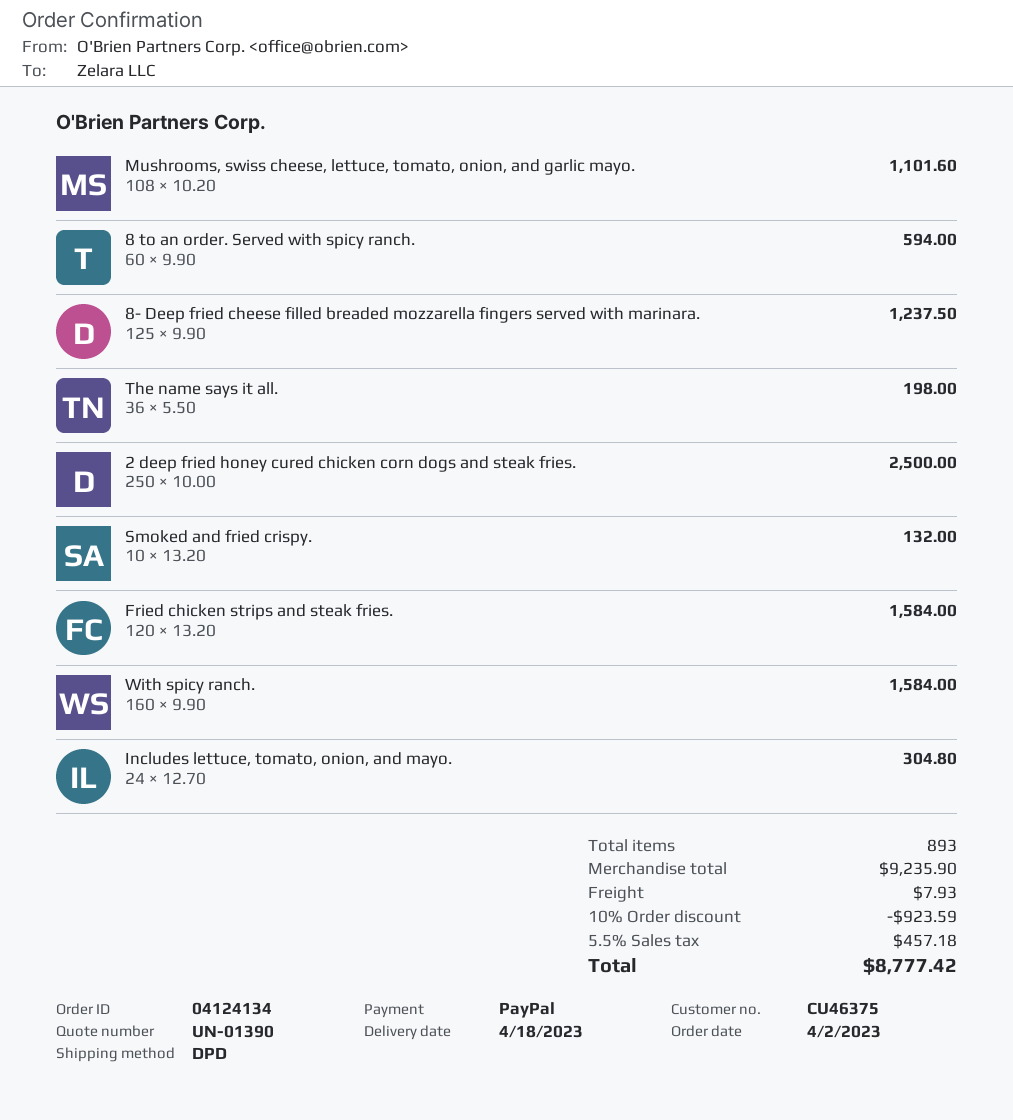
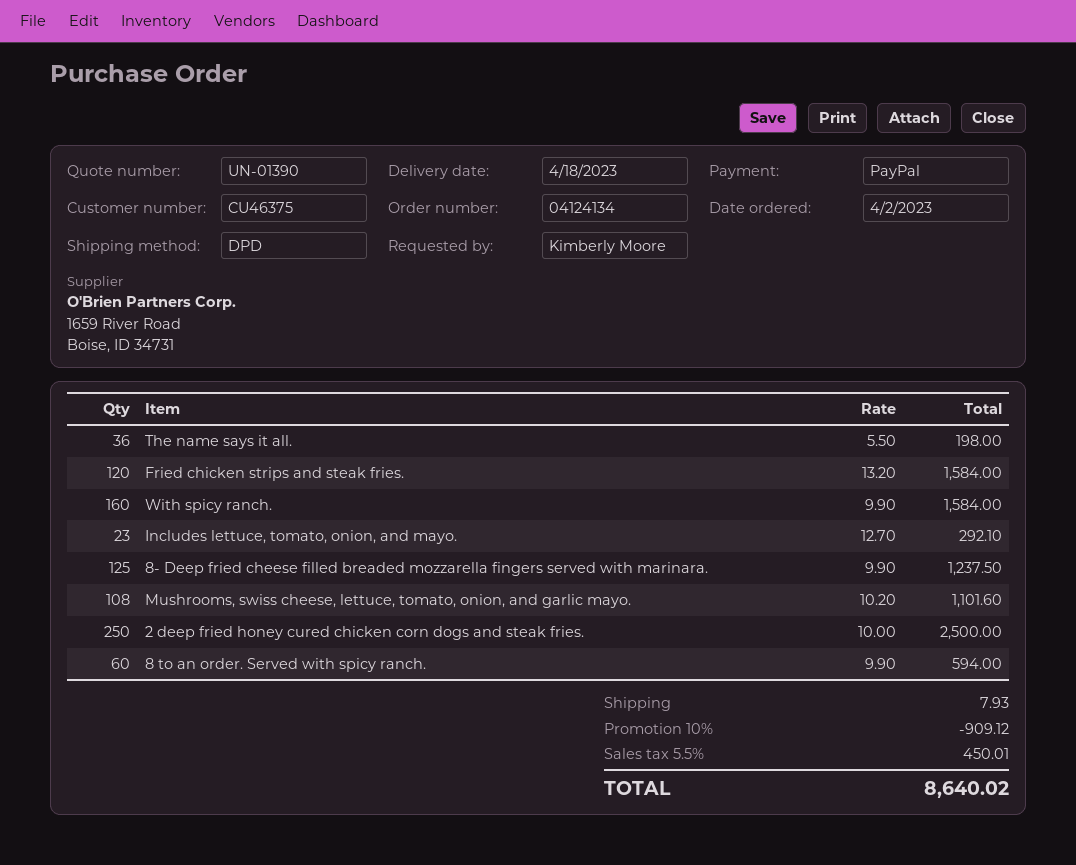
Smoked and fried crispy.: 10 x 13.20 = 132.00 -> none
Includes lettuce, tomato, onion, and mayo.: 24 x 12.70 = 304.80 -> 23 x 12.70 = 292.10
discount: 10% = 923.59 -> 10% = 909.12
tax: 5.5% = 457.18 -> 5.5% = 450.01
total: 8777.42 -> 8640.02

